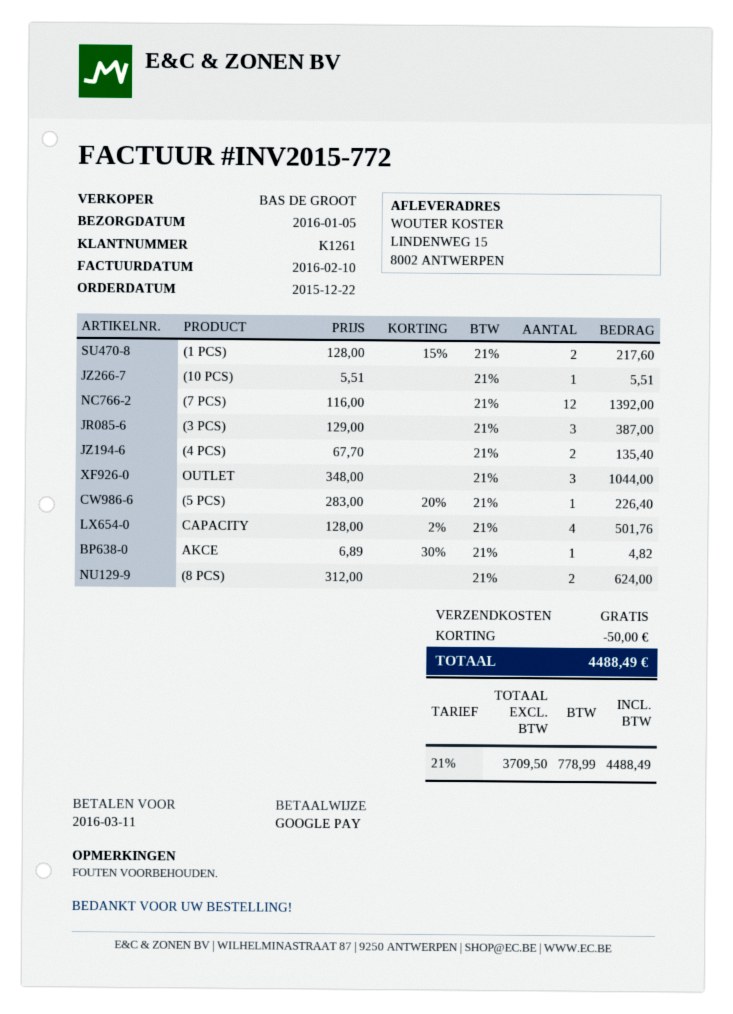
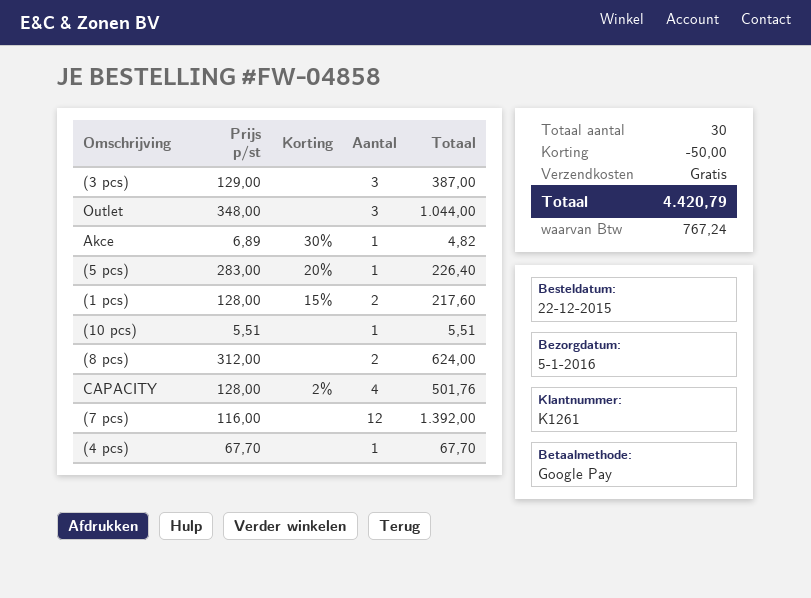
(4 PCS): 2 x 67.70 = 135.40 -> 1 x 67.70 = 67.70
tax: 778.99 -> 767.24
total: 4488.49 -> 4420.79

